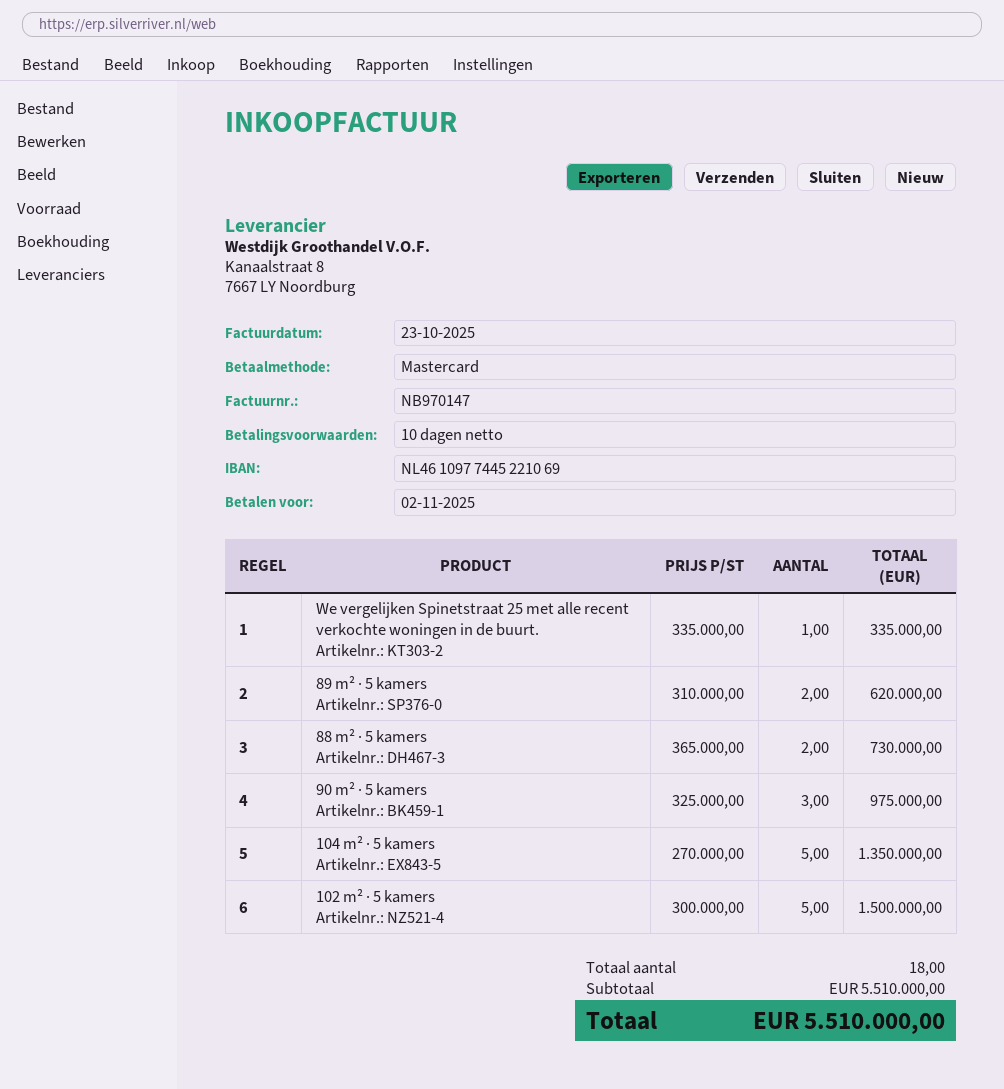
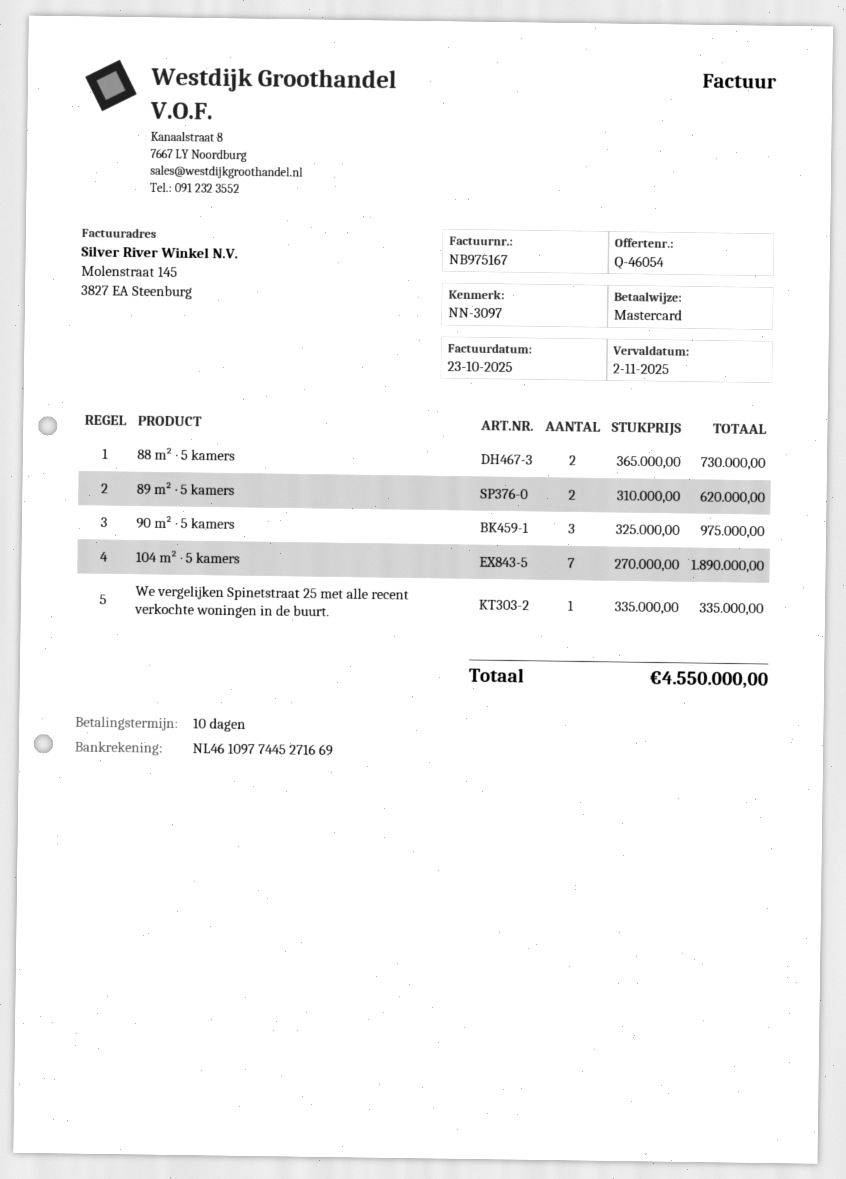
invoice number: NB970147 -> NB975167
bank account: NL4610977445221069 -> NL4610977445271669
104 m² · 5 kamers: 5 x 270000.00 = 1350000.00 -> 7 x 270000.00 = 1890000.00
102 m² · 5 kamers: 5 x 300000.00 = 1500000.00 -> none
total: 5510000.00 -> 4550000.00

